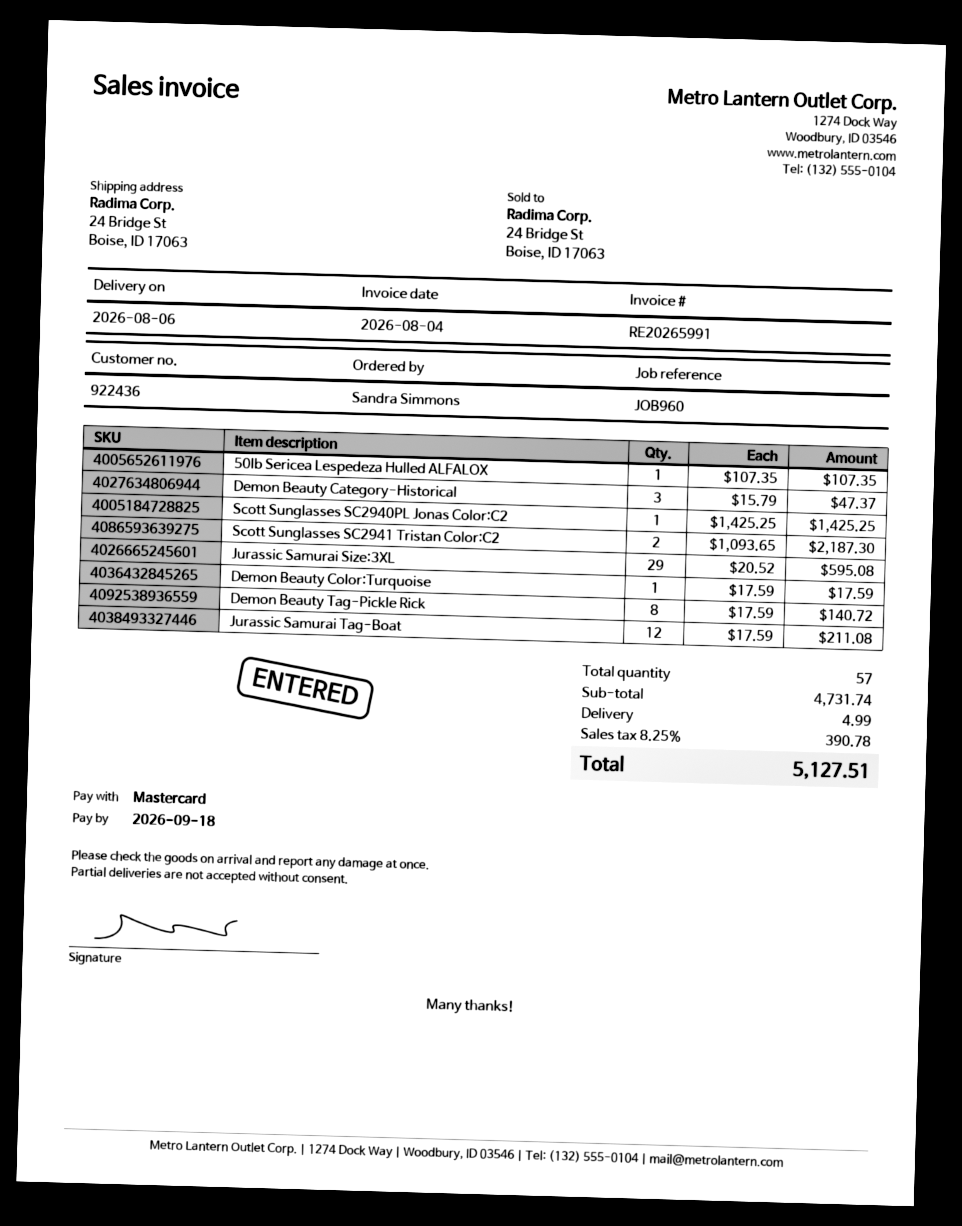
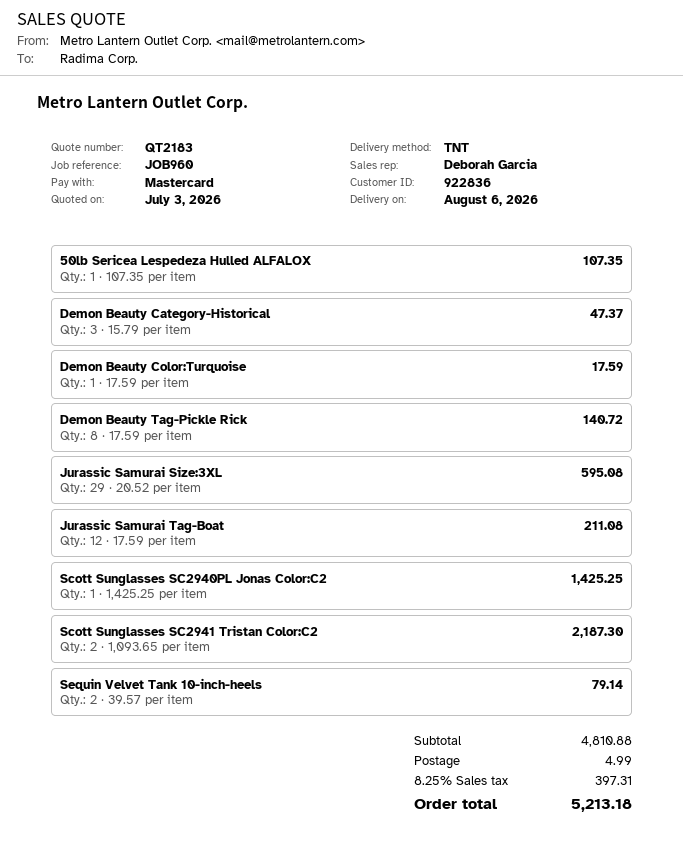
customer number: 922436 -> 922836
Sequin Velvet Tank 10-inch-heels: none -> 2 x 39.57 = 79.14
subtotal: 4731.74 -> 4810.88
tax: 8.25% = 390.78 -> 8.25% = 397.31
total: 5127.51 -> 5213.18

